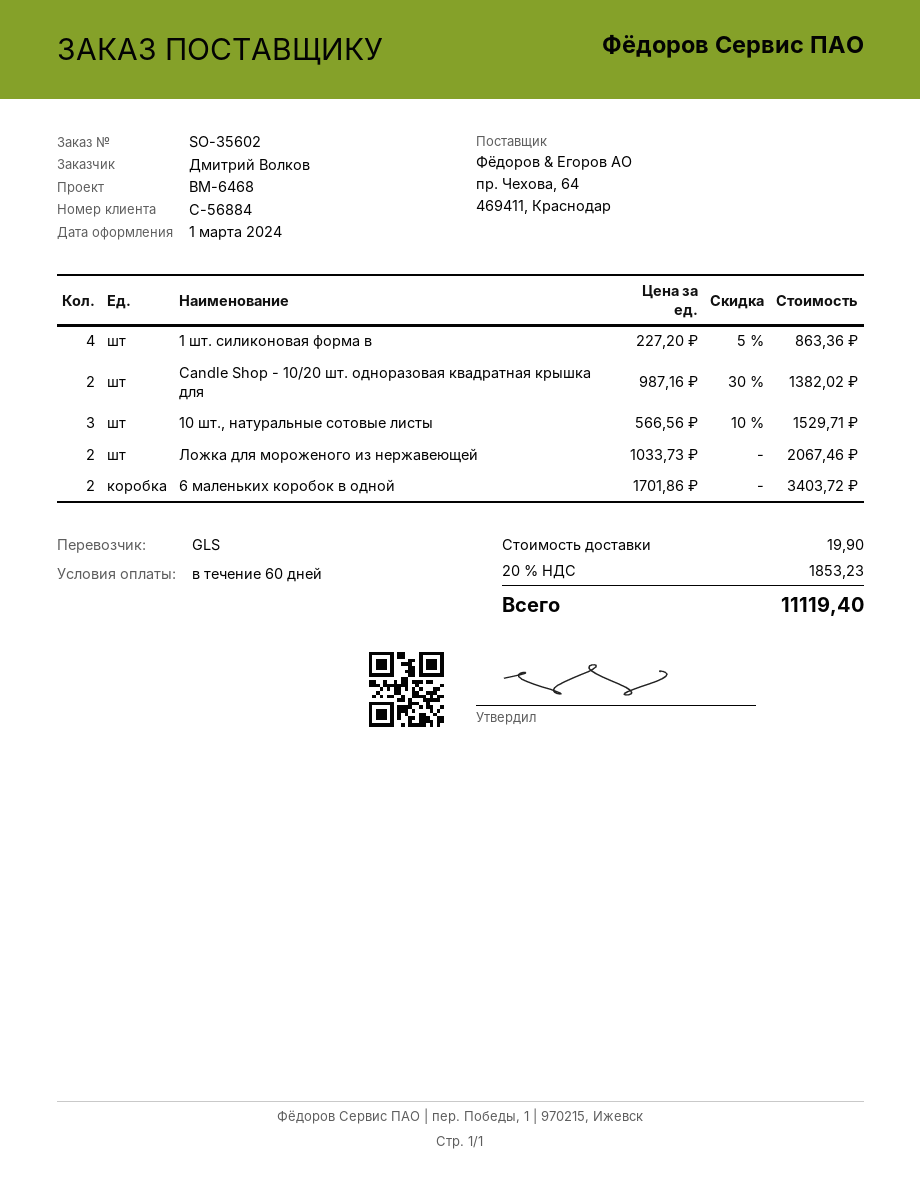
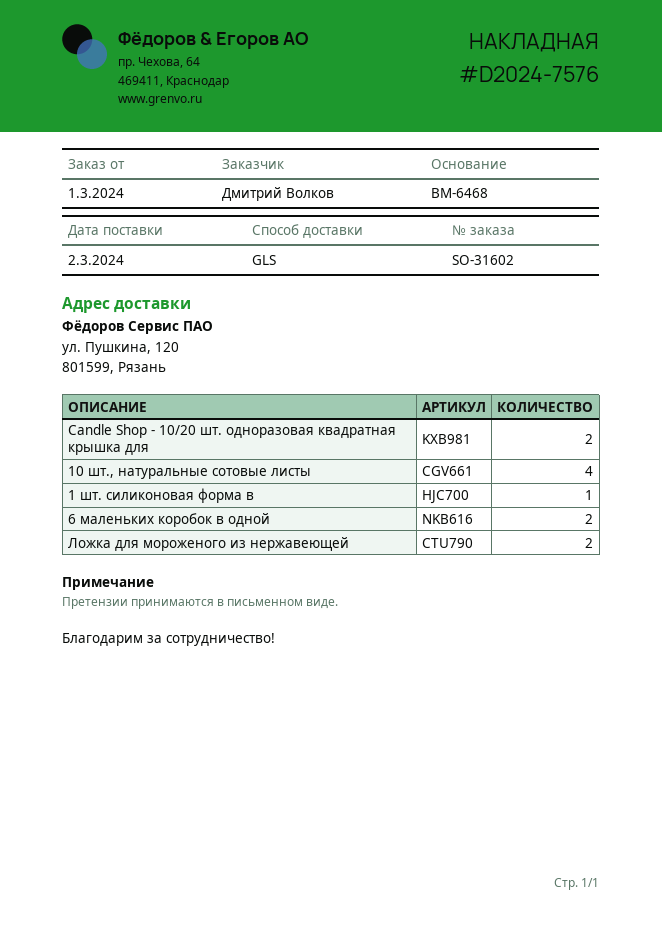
order number: SO-35602 -> SO-31602
1 шт. силиконовая форма в: 4 -> 1
10 шт., натуральные сотовые листы: 3 -> 4

